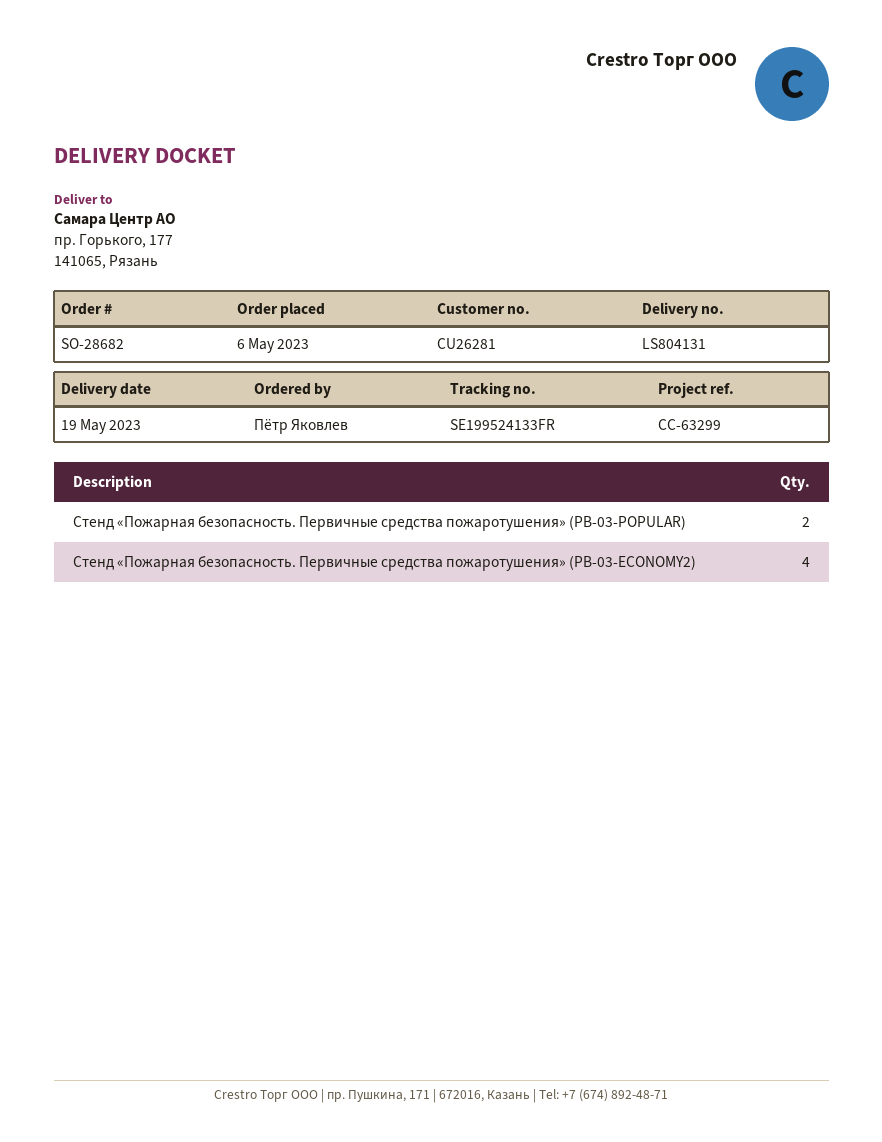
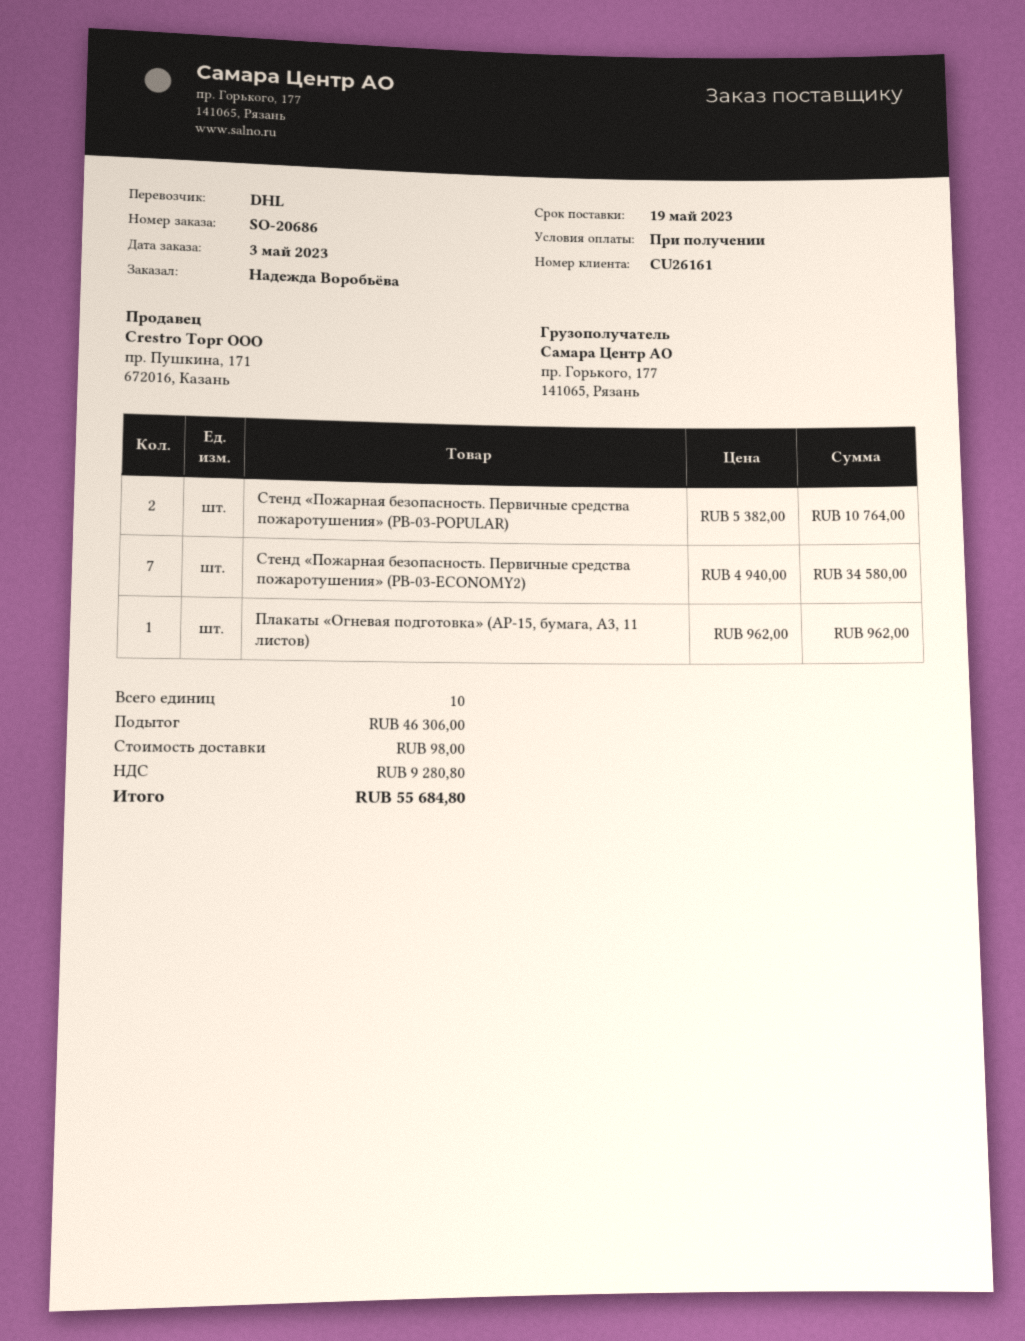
order number: SO-28682 -> SO-20686
order date: 2023-05-06 -> 2023-05-03
customer number: CU26281 -> CU26161
ordered by: Пётр Яковлев -> Надежда Воробьёва
Стенд «Пожарная безопасность. Первичные средства пожаротушения» (PB-03-ECONOMY2): 4 -> 7
Плакаты «Огневая подготовка» (АР-15, бумага, А3, 11 листов): none -> 1

